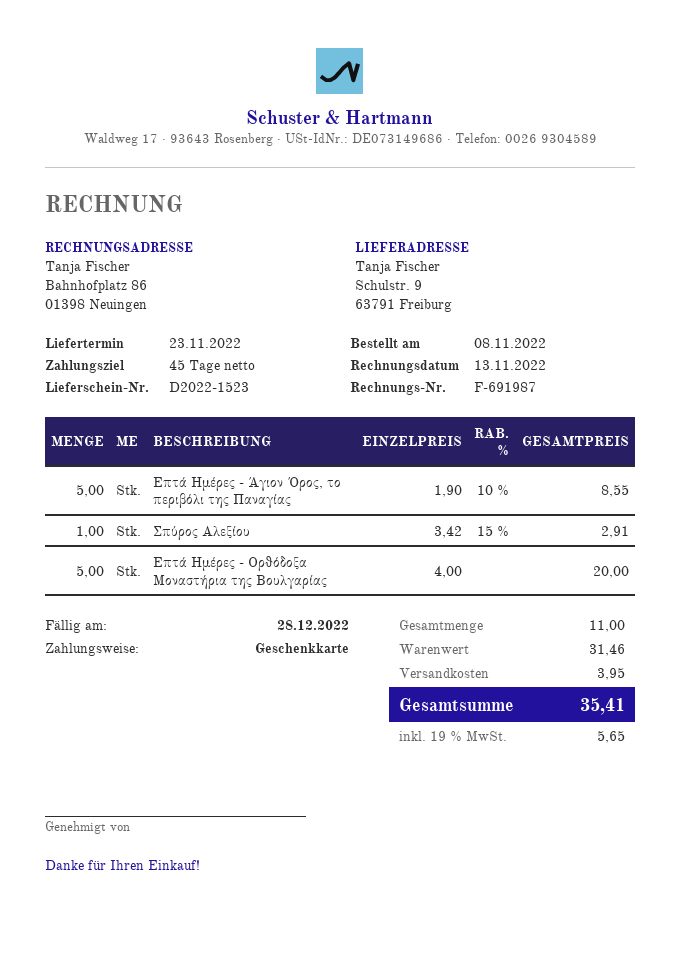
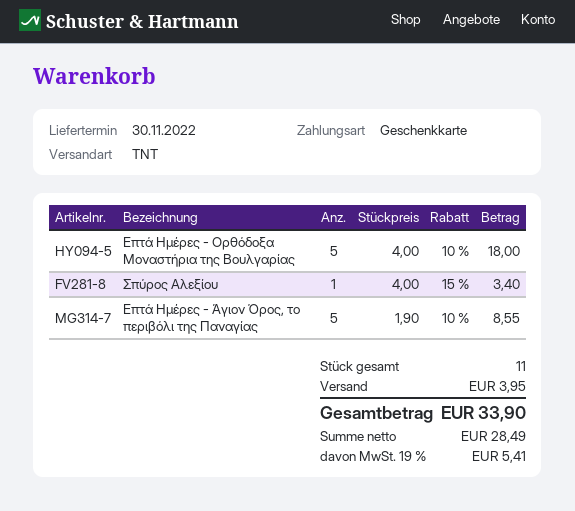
delivery date: 2022-11-23 -> 2022-11-30
Σπύρος Αλεξίου: 1 x 3.42 - 15% = 2.91 -> 1 x 4.00 - 15% = 3.40
Επτά Ημέρες - Ορθόδοξα Μοναστήρια της Βουλγαρίας: 5 x 4.00 = 20.00 -> 5 x 4.00 - 10% = 18.00
tax: 19% = 5.65 -> 19% = 5.41
total: 35.41 -> 33.90

